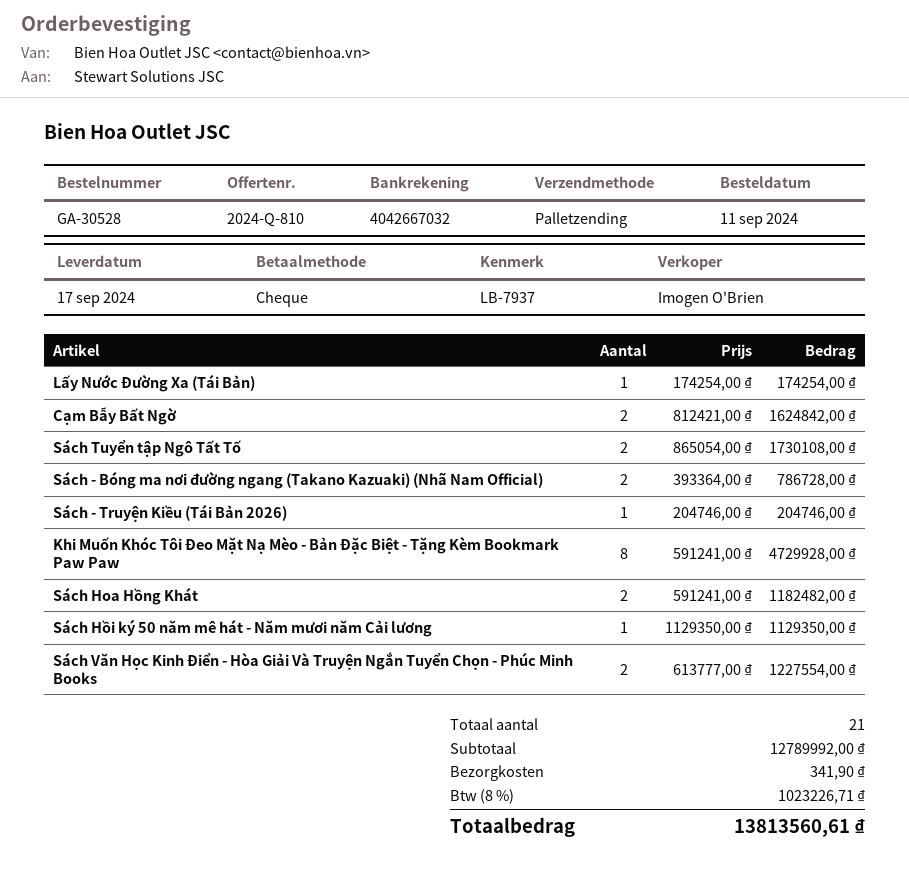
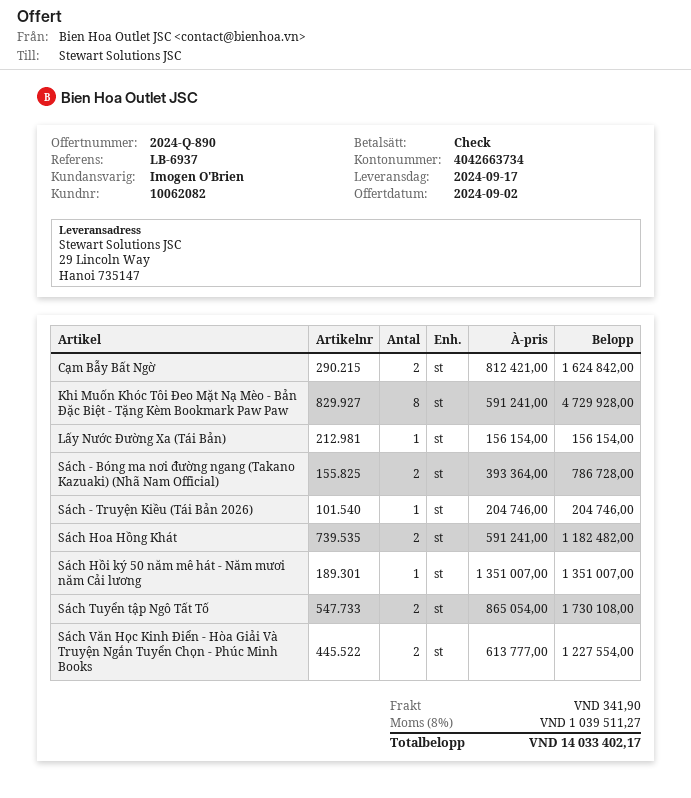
quote number: 2024-Q-810 -> 2024-Q-890
reference: LB-7937 -> LB-6937
bank account: 4042667032 -> 4042663734
Lấy Nước Đường Xa (Tái Bản): 1 x 174254.00 = 174254.00 -> 1 x 156154.00 = 156154.00
Sách Hồi ký 50 năm mê hát - Năm mươi năm Cải lương: 1 x 1129350.00 = 1129350.00 -> 1 x 1351007.00 = 1351007.00
tax: 8% = 1023226.71 -> 8% = 1039511.27
total: 13813560.61 -> 14033402.17

